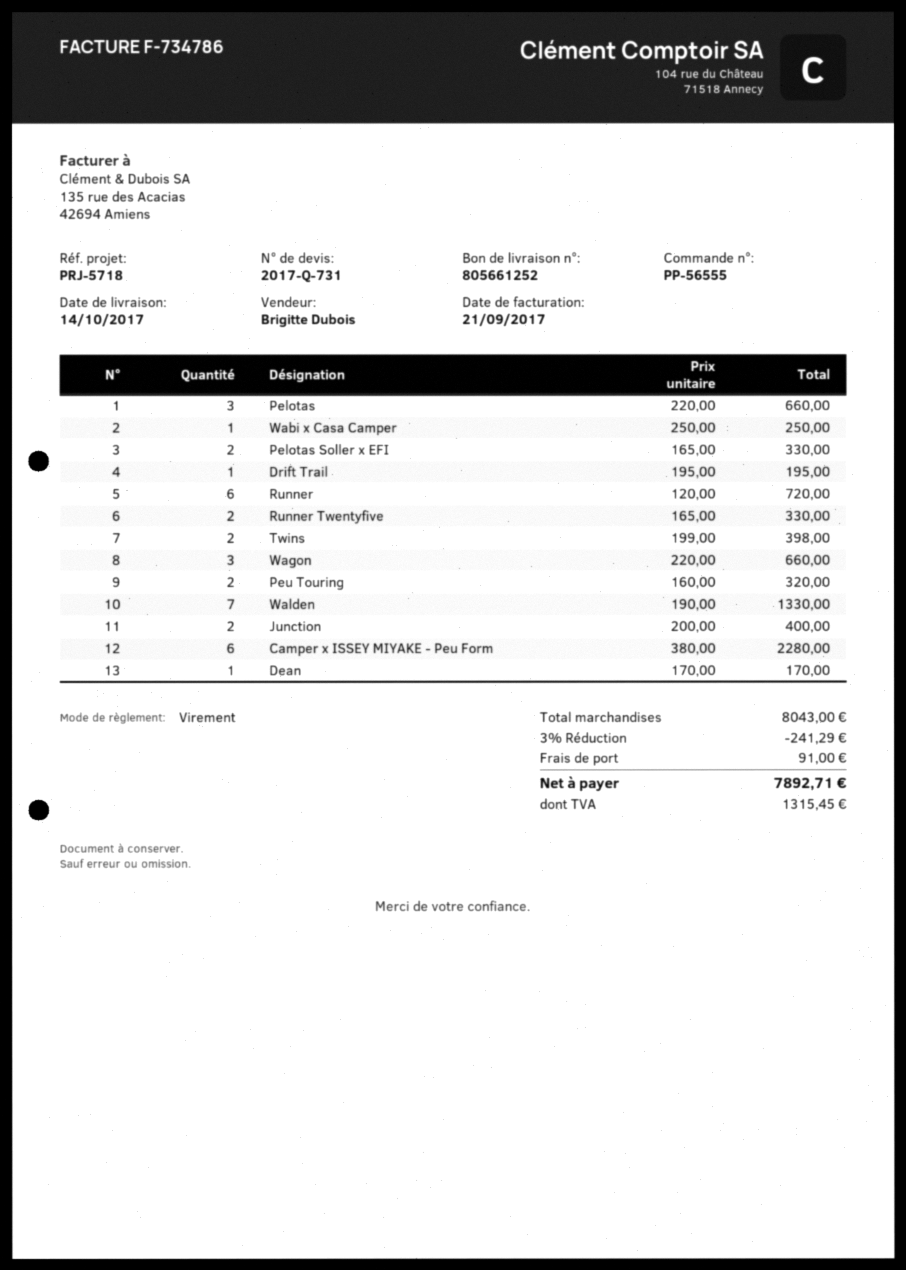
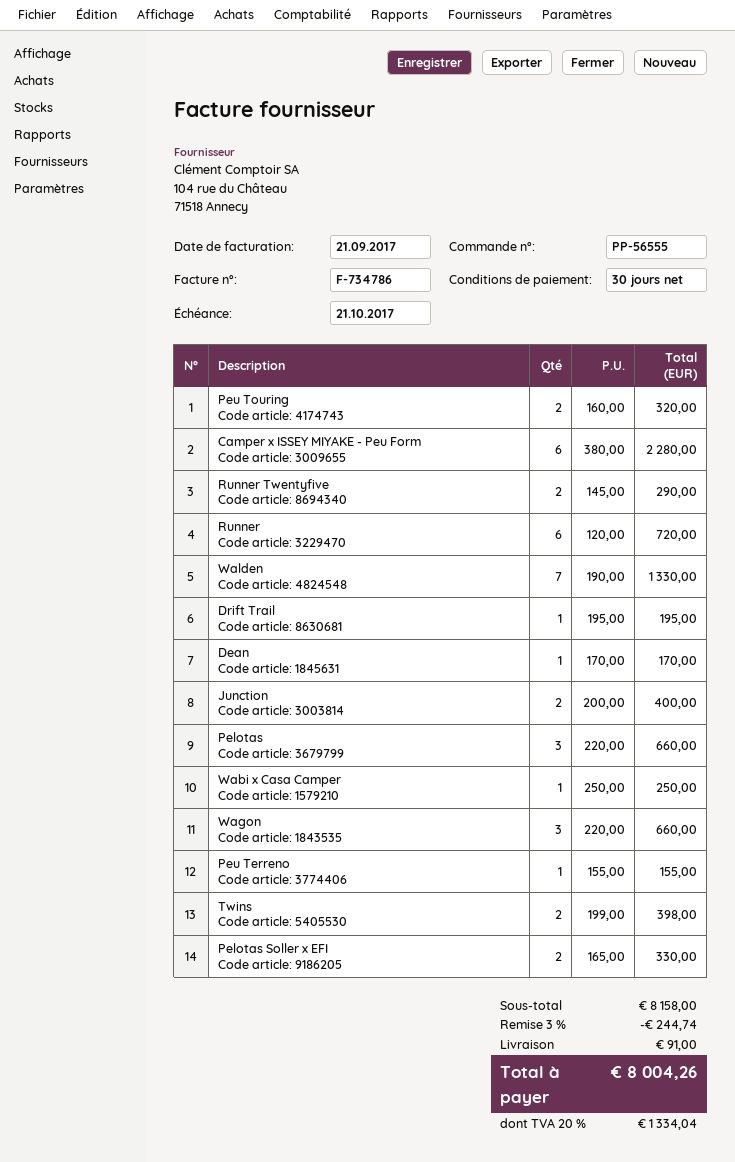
Runner Twentyfive: 2 x 165.00 = 330.00 -> 2 x 145.00 = 290.00
Peu Terreno: none -> 1 x 155.00 = 155.00
subtotal: 8043.00 -> 8158.00
discount: 3% = 241.29 -> 3% = 244.74
tax: 1315.45 -> 1334.04
total: 7892.71 -> 8004.26

